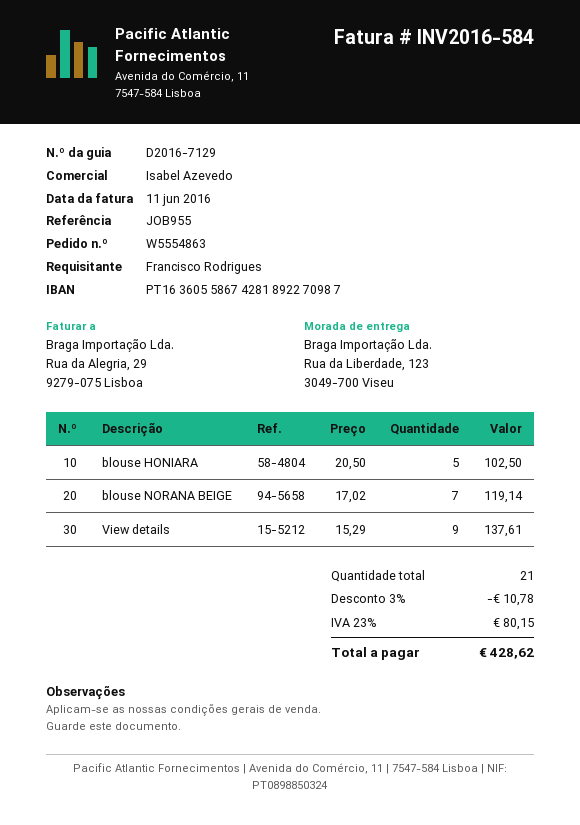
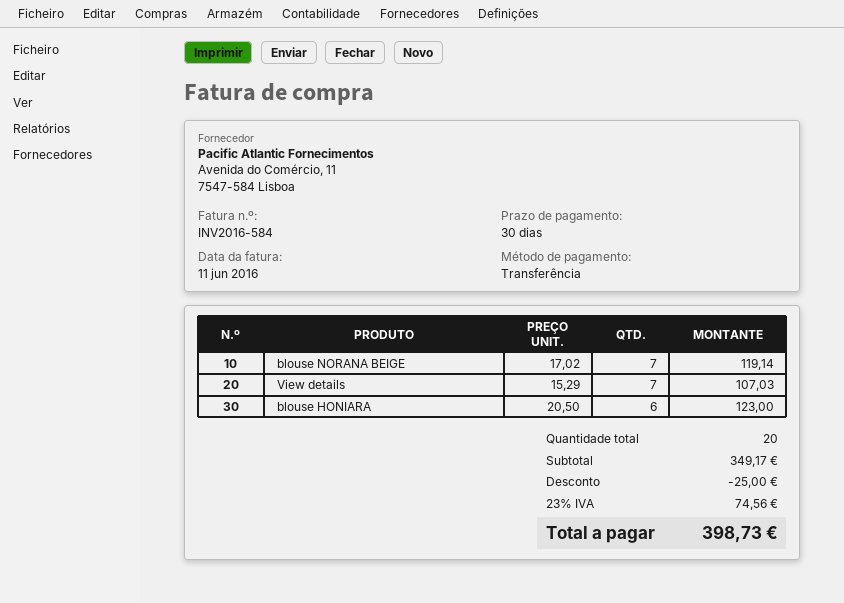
blouse HONIARA: 5 x 20.50 = 102.50 -> 6 x 20.50 = 123.00
View details: 9 x 15.29 = 137.61 -> 7 x 15.29 = 107.03
total quantity: 21 -> 20
discount: 10.78 -> 25.00
tax: 23% = 80.15 -> 23% = 74.56
total: 428.62 -> 398.73

